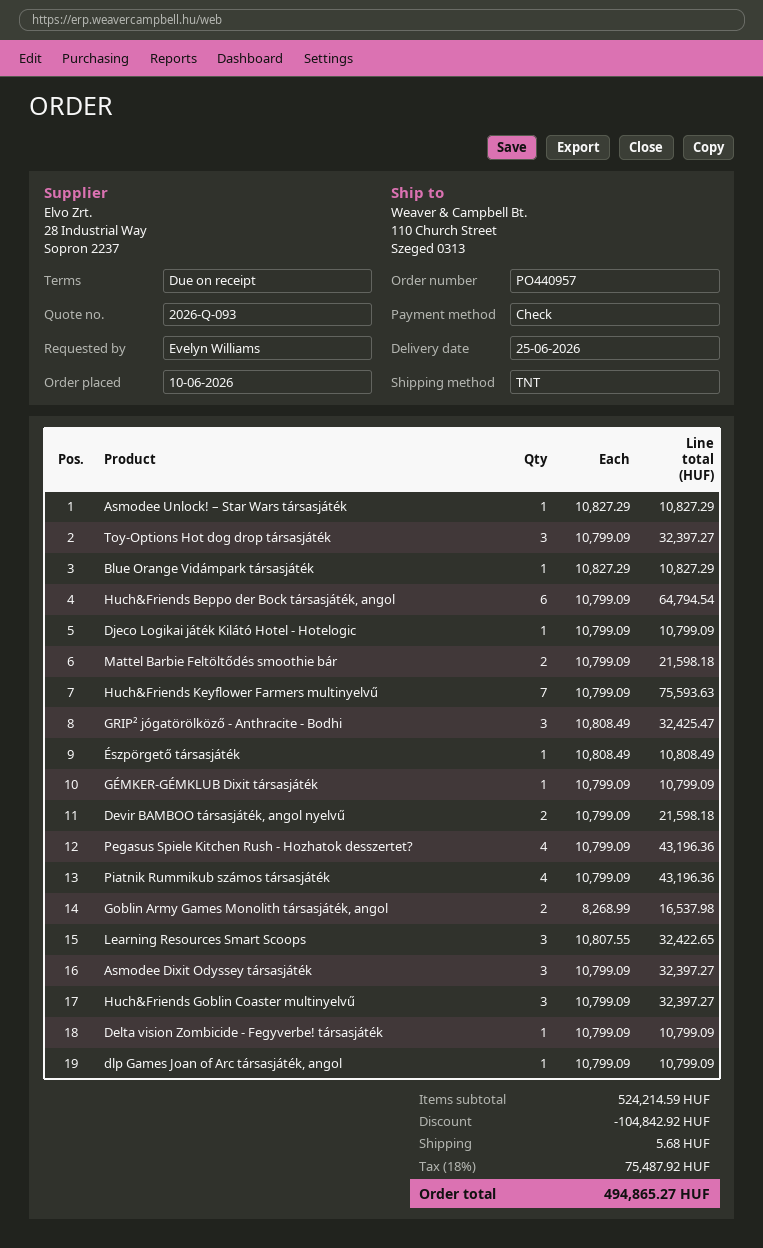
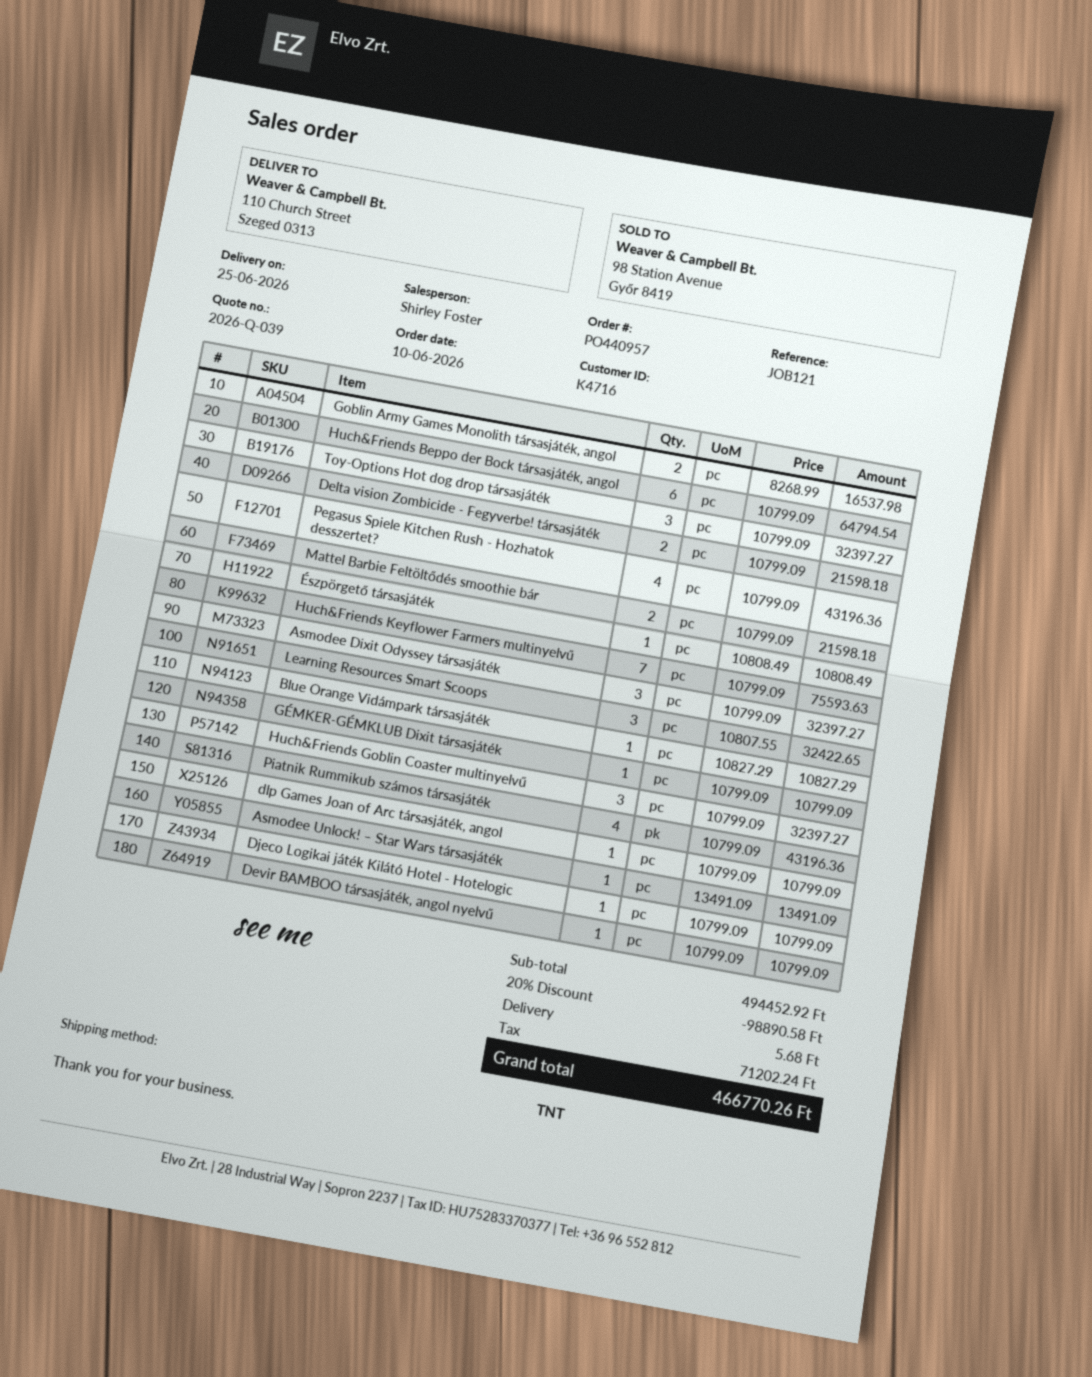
quote number: 2026-Q-093 -> 2026-Q-039
Asmodee Unlock! – Star Wars társasjáték: 1 x 10827.29 = 10827.29 -> 1 x 13491.09 = 13491.09
GRIP² jógatörölköző - Anthracite - Bodhi: 3 x 10808.49 = 32425.47 -> none
Devir BAMBOO társasjáték, angol nyelvű: 2 x 10799.09 = 21598.18 -> 1 x 10799.09 = 10799.09
Delta vision Zombicide - Fegyverbe! társasjáték: 1 x 10799.09 = 10799.09 -> 2 x 10799.09 = 21598.18
subtotal: 524214.59 -> 494452.92
discount: 104842.92 -> 98890.58
tax: 75487.92 -> 71202.24
total: 494865.27 -> 466770.26

